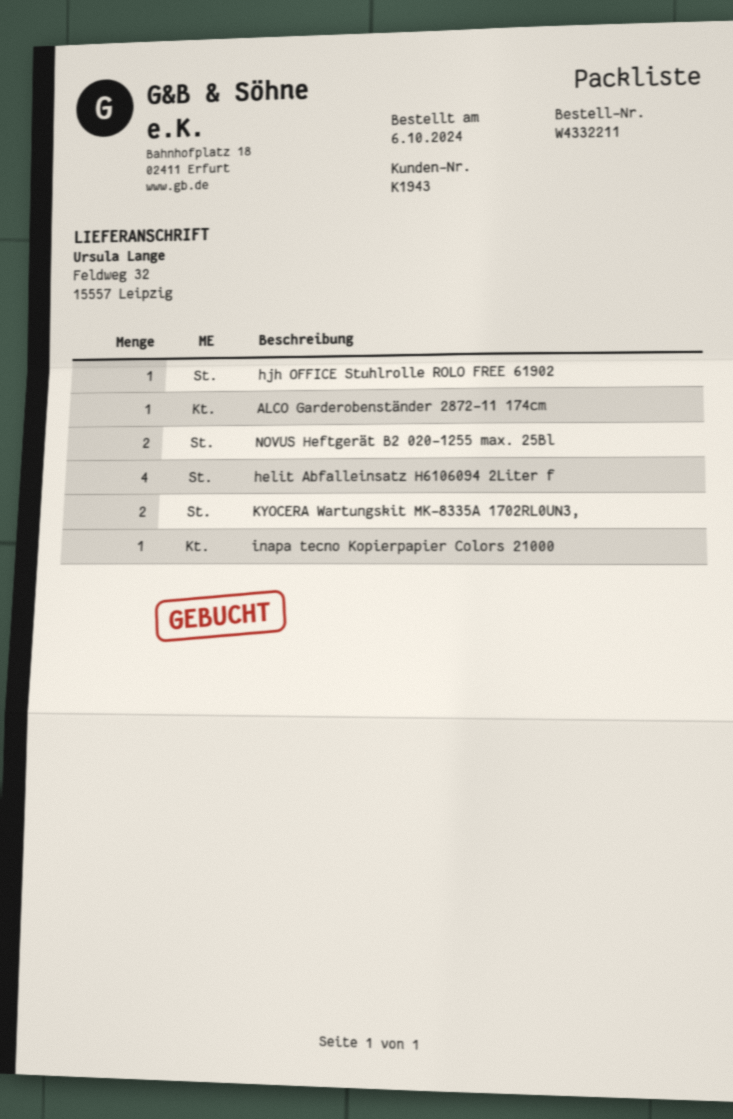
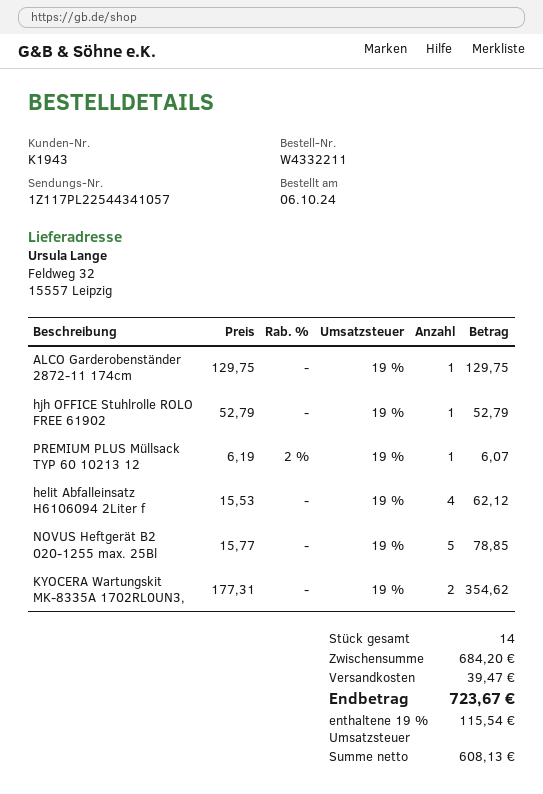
NOVUS Heftgerät B2 020-1255 max. 25Bl: 2 -> 5
inapa tecno Kopierpapier Colors 21000: 1 -> none
PREMIUM PLUS Müllsack TYP 60 10213 12: none -> 1

